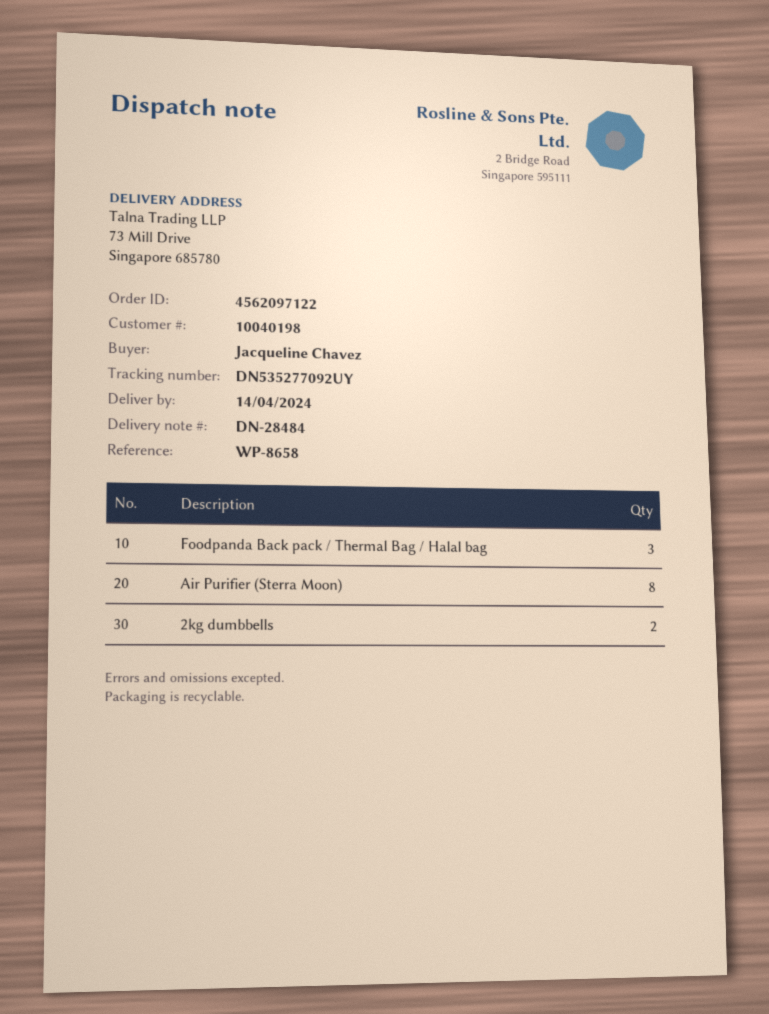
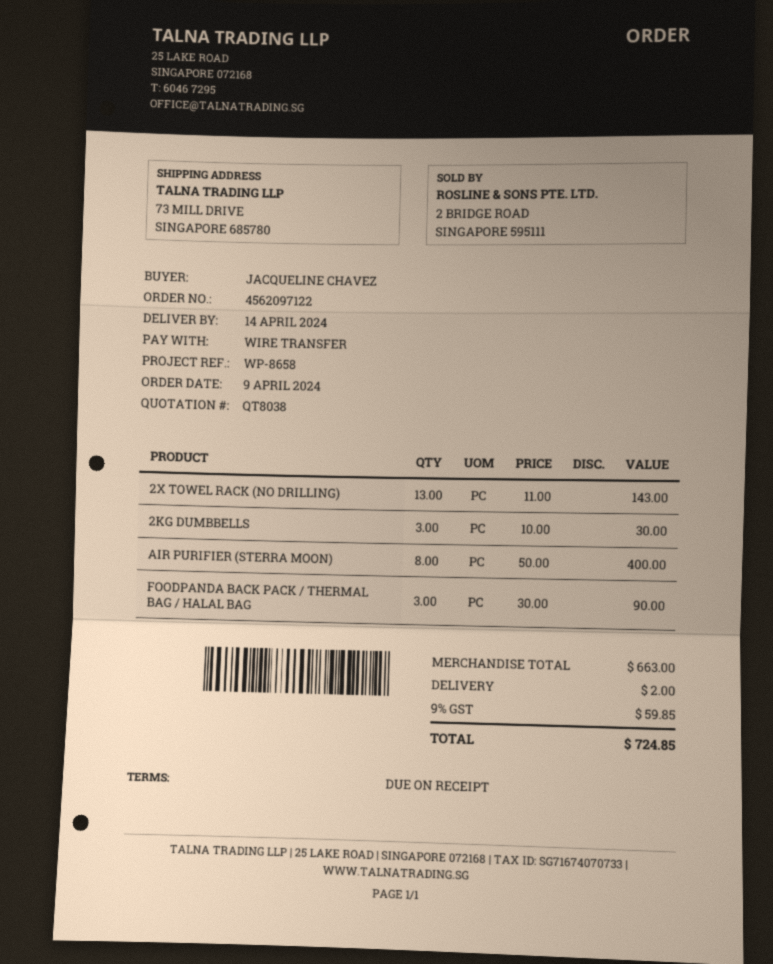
2kg dumbbells: 2 -> 3
2X TOWEL RACK (NO DRILLING): none -> 13

